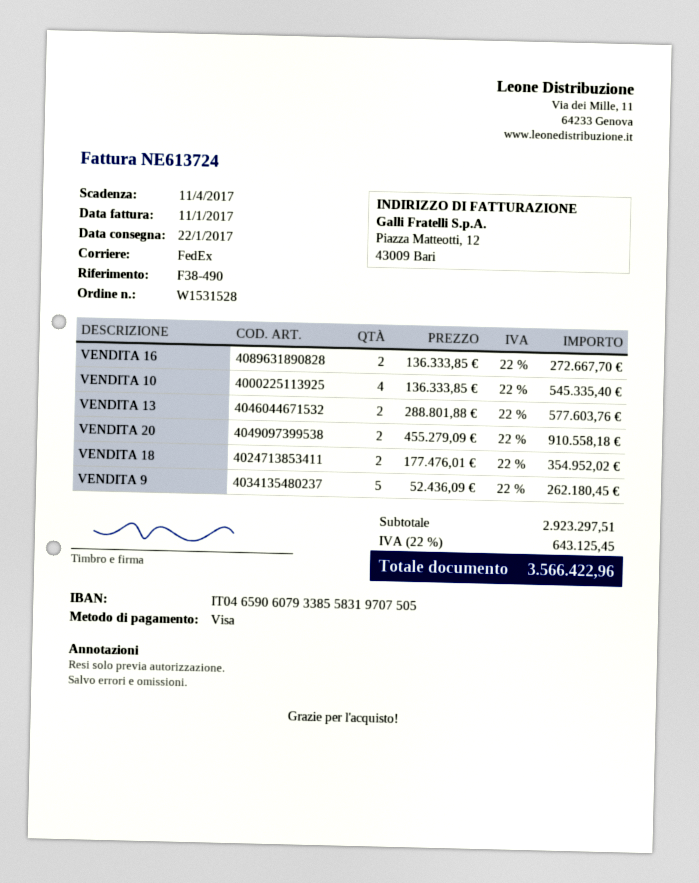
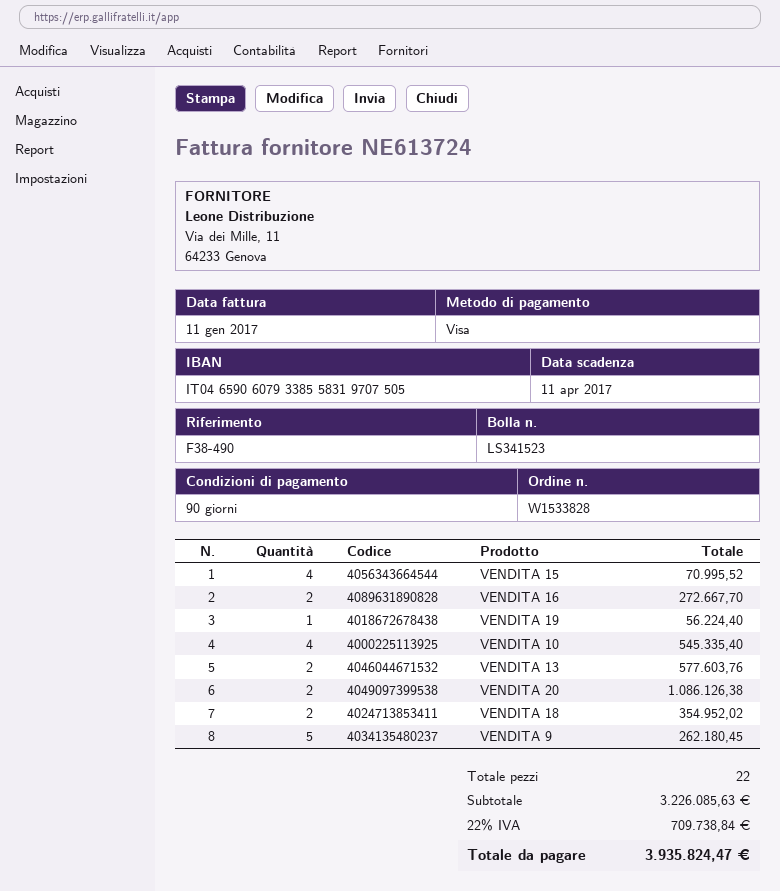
order number: W1531528 -> W1533828
VENDITA 20: 2 for 910558.18 -> 2 for 1086126.38
VENDITA 15: none -> 4 for 70995.52
VENDITA 19: none -> 1 for 56224.40
subtotal: 2923297.51 -> 3226085.63
tax: 22% = 643125.45 -> 22% = 709738.84
total: 3566422.96 -> 3935824.47

